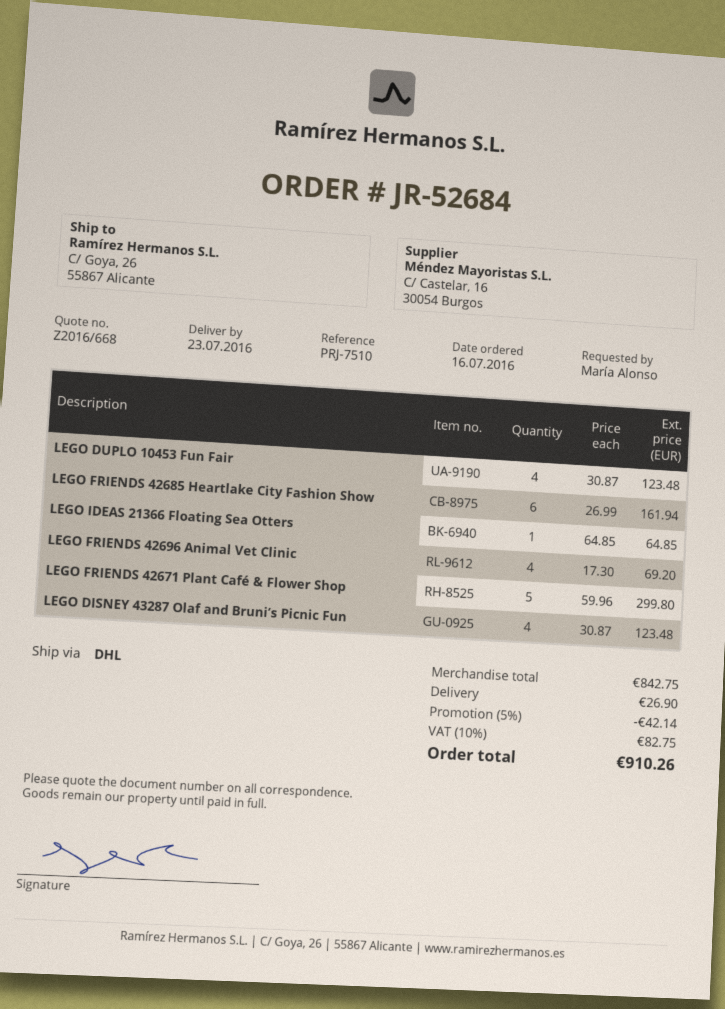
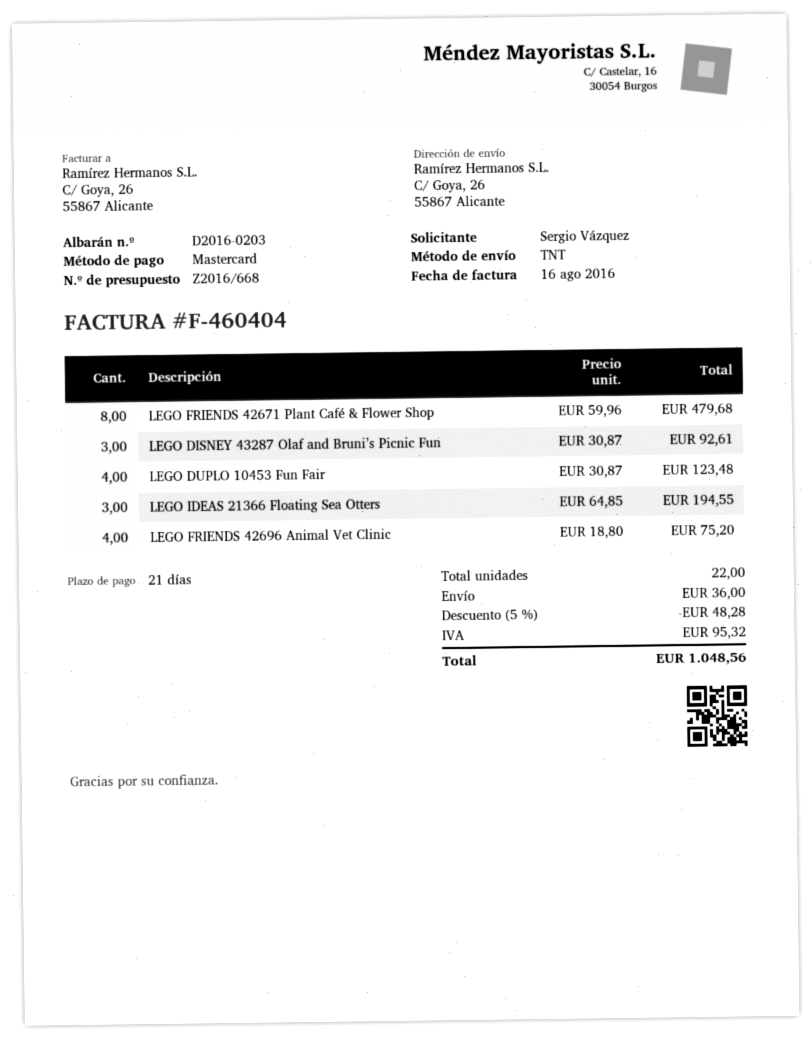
ordered by: María Alonso -> Sergio Vázquez
shipping method: DHL -> TNT
LEGO FRIENDS 42685 Heartlake City Fashion Show: 6 x 26.99 = 161.94 -> none
LEGO IDEAS 21366 Floating Sea Otters: 1 x 64.85 = 64.85 -> 3 x 64.85 = 194.55
LEGO FRIENDS 42696 Animal Vet Clinic: 4 x 17.30 = 69.20 -> 4 x 18.80 = 75.20
LEGO FRIENDS 42671 Plant Café & Flower Shop: 5 x 59.96 = 299.80 -> 8 x 59.96 = 479.68
LEGO DISNEY 43287 Olaf and Bruni’s Picnic Fun: 4 x 30.87 = 123.48 -> 3 x 30.87 = 92.61
discount: 5% = 42.14 -> 5% = 48.28
shipping: 26.90 -> 36.00
tax: 82.75 -> 95.32
total: 910.26 -> 1048.56

